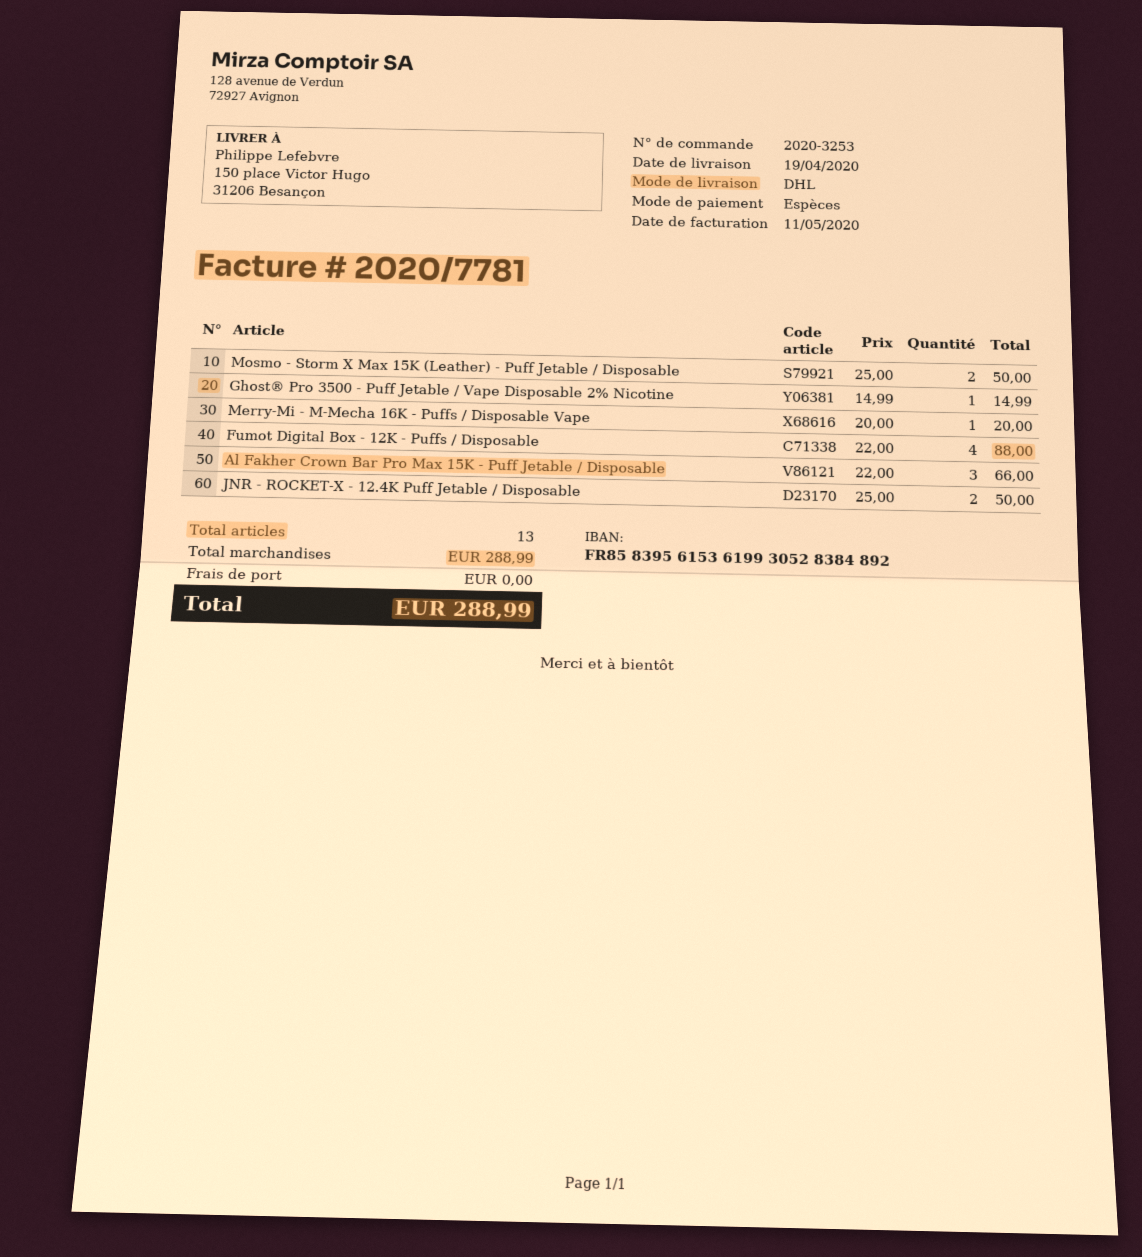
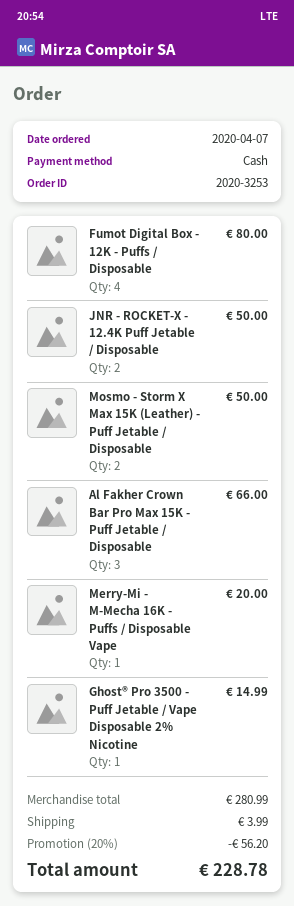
Fumot Digital Box - 12K - Puffs / Disposable: 4 for 88.00 -> 4 for 80.00
subtotal: 288.99 -> 280.99
discount: none -> 20% = 56.20
shipping: 0.00 -> 3.99
total: 288.99 -> 228.78

